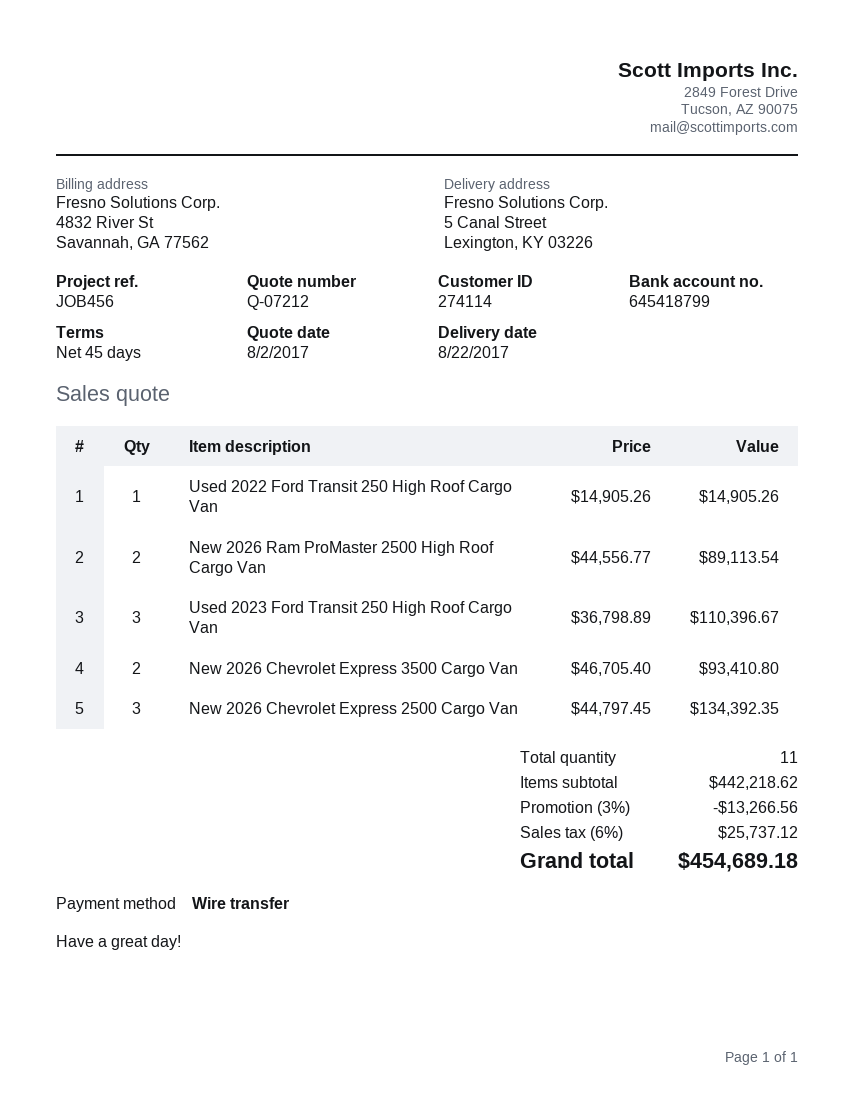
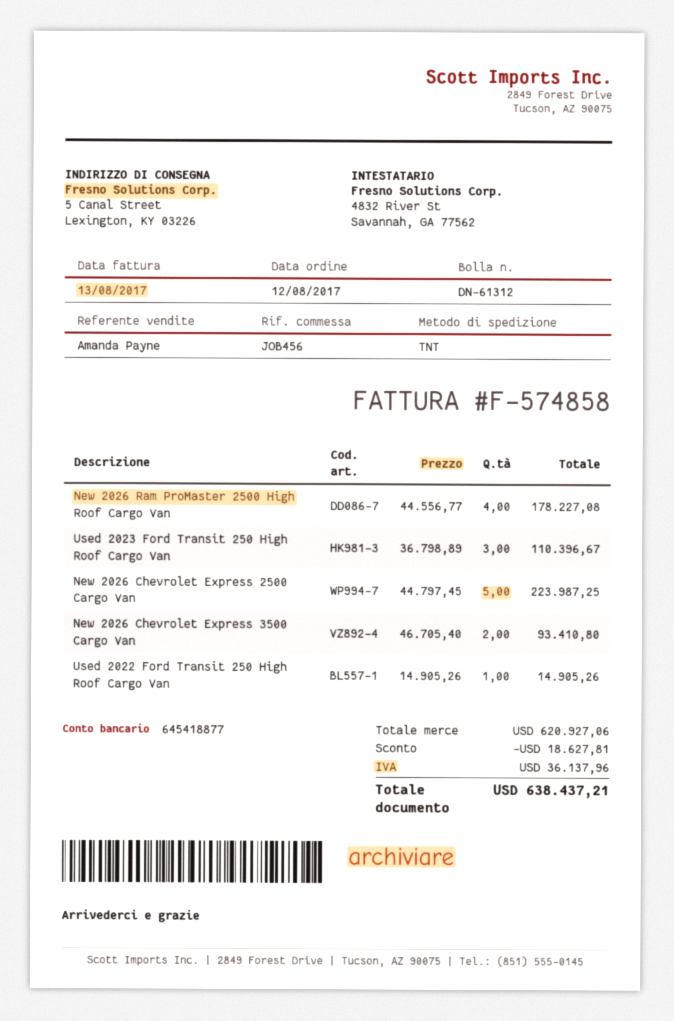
bank account: 645418799 -> 645418877
New 2026 Ram ProMaster 2500 High Roof Cargo Van: 2 x 44556.77 = 89113.54 -> 4 x 44556.77 = 178227.08
New 2026 Chevrolet Express 2500 Cargo Van: 3 x 44797.45 = 134392.35 -> 5 x 44797.45 = 223987.25
subtotal: 442218.62 -> 620927.06
discount: 13266.56 -> 18627.81
tax: 25737.12 -> 36137.96
total: 454689.18 -> 638437.21

